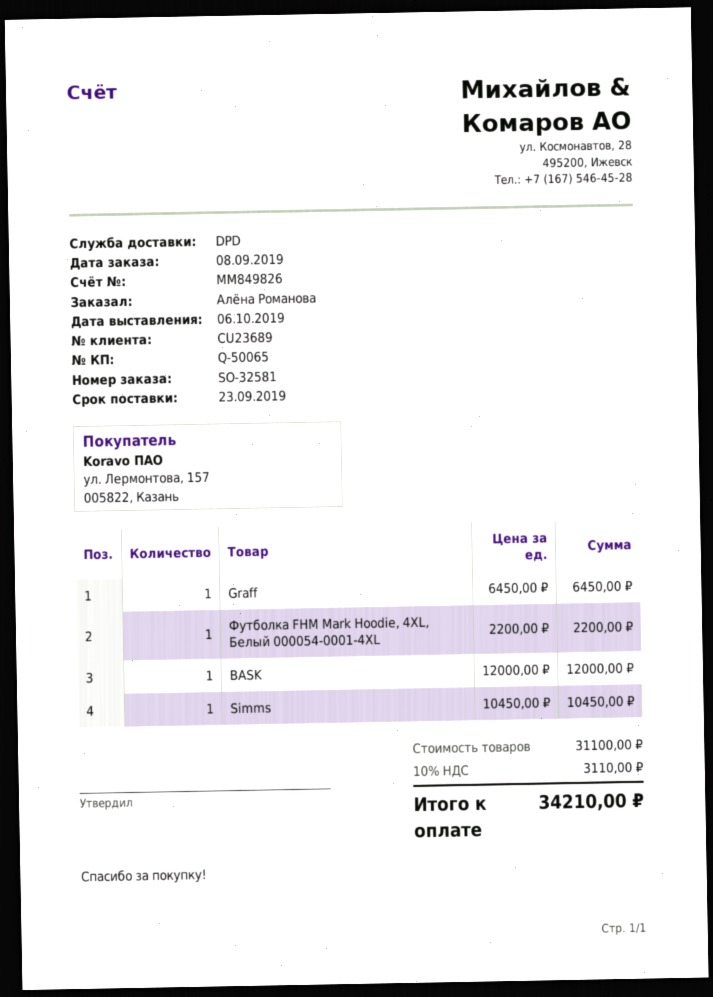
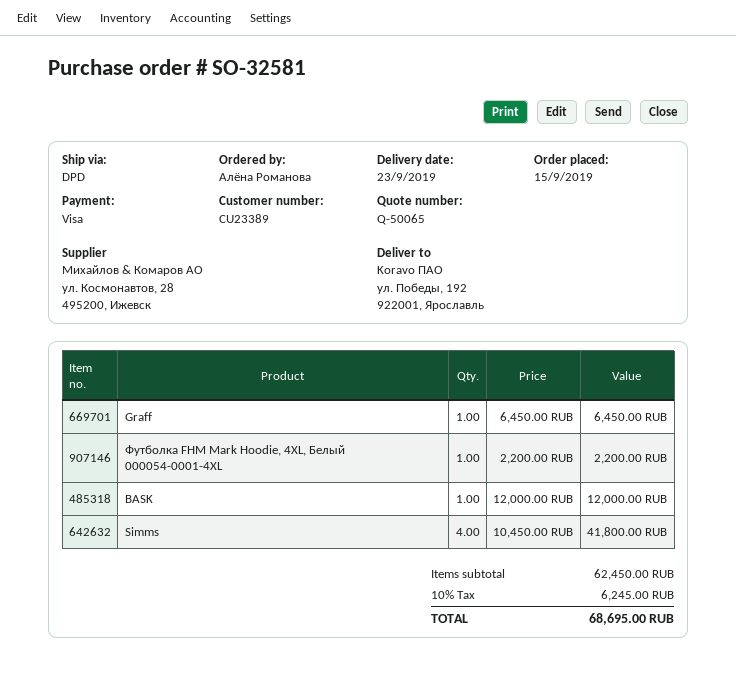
order date: 2019-09-08 -> 2019-09-15
customer number: CU23689 -> CU23389
Simms: 1 x 10450.00 = 10450.00 -> 4 x 10450.00 = 41800.00
subtotal: 31100.00 -> 62450.00
tax: 10% = 3110.00 -> 10% = 6245.00
total: 34210.00 -> 68695.00

